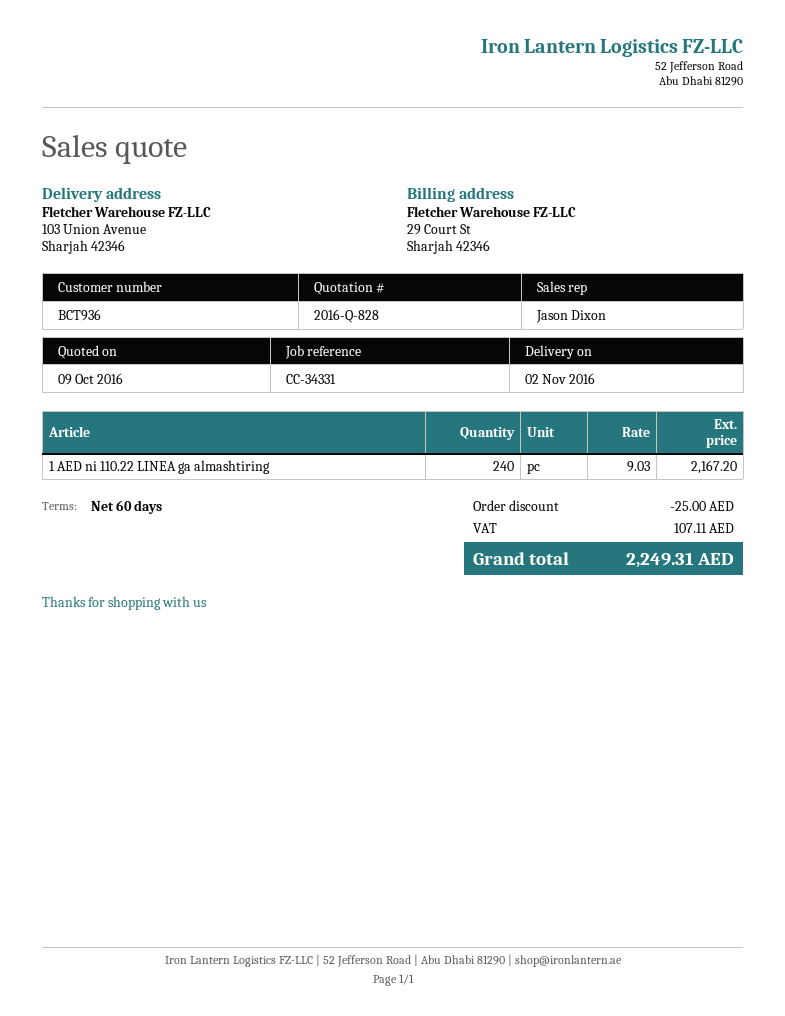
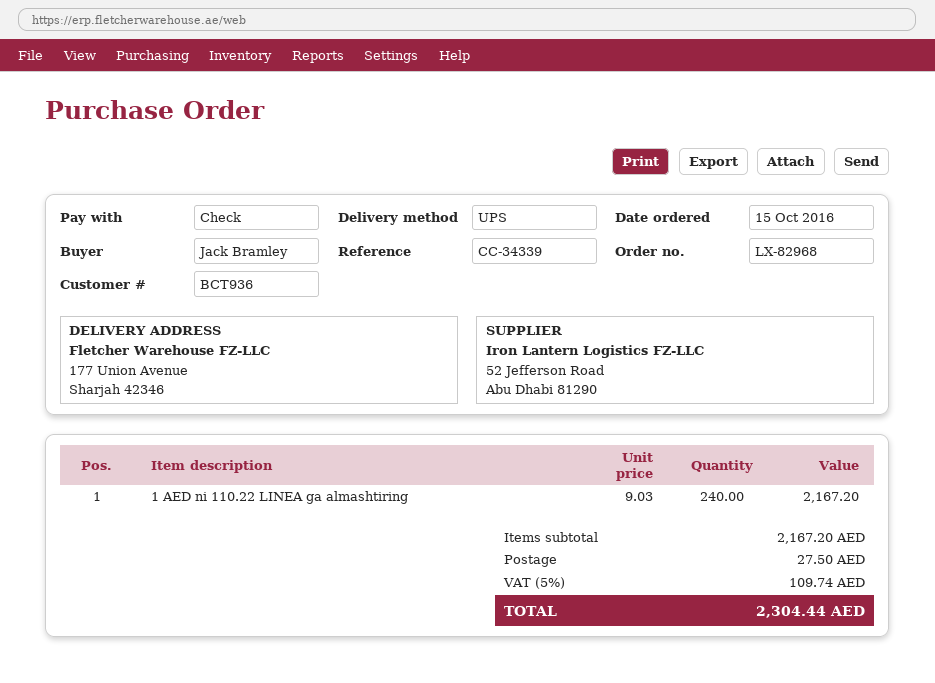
reference: CC-34331 -> CC-34339
ship to: 103 Union Avenue, Sharjah 42346 -> 177 Union Avenue, Sharjah 42346
discount: 25.00 -> none
shipping: none -> 27.50
tax: 107.11 -> 109.74
total: 2249.31 -> 2304.44

